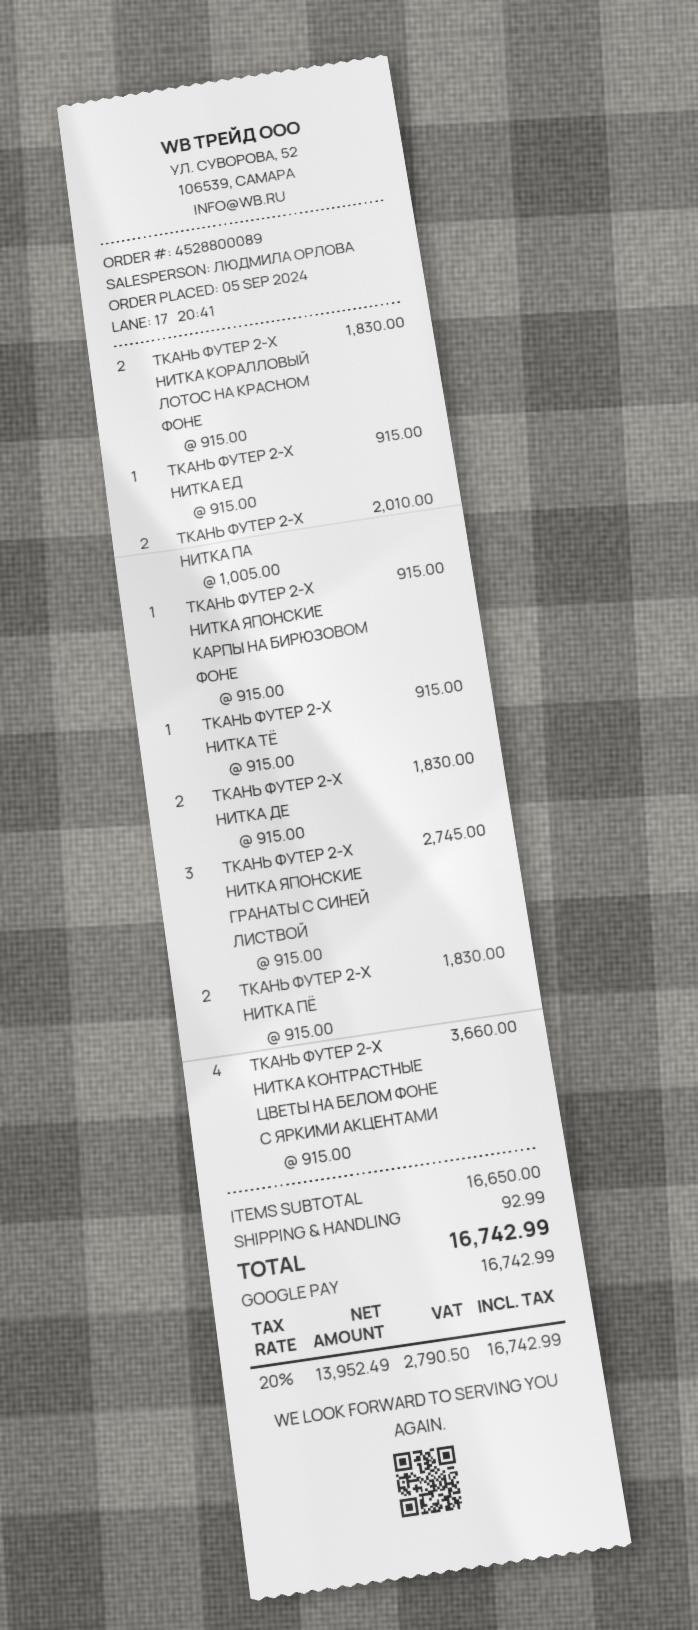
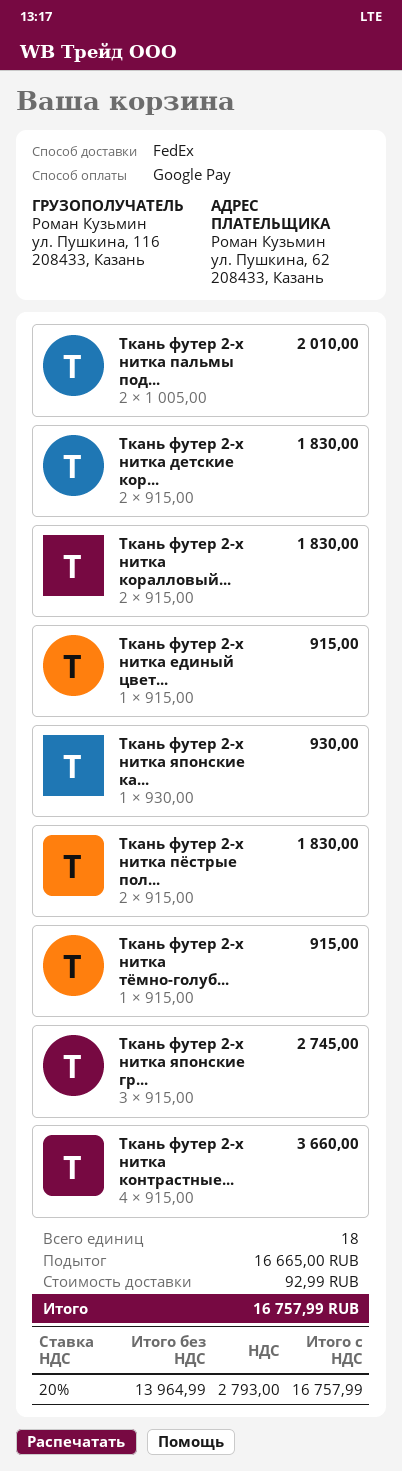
ТКАНЬ ФУТЕР 2-Х НИТКА ЯПОНСКИЕ КАРПЫ НА БИРЮЗОВОМ ФОНЕ: 1 x 915.00 = 915.00 -> 1 x 930.00 = 930.00
subtotal: 16650.00 -> 16665.00
net: 13952.49 -> 13964.99
tax: 20% = 2790.50 -> 20% = 2793.00
total: 16742.99 -> 16757.99

